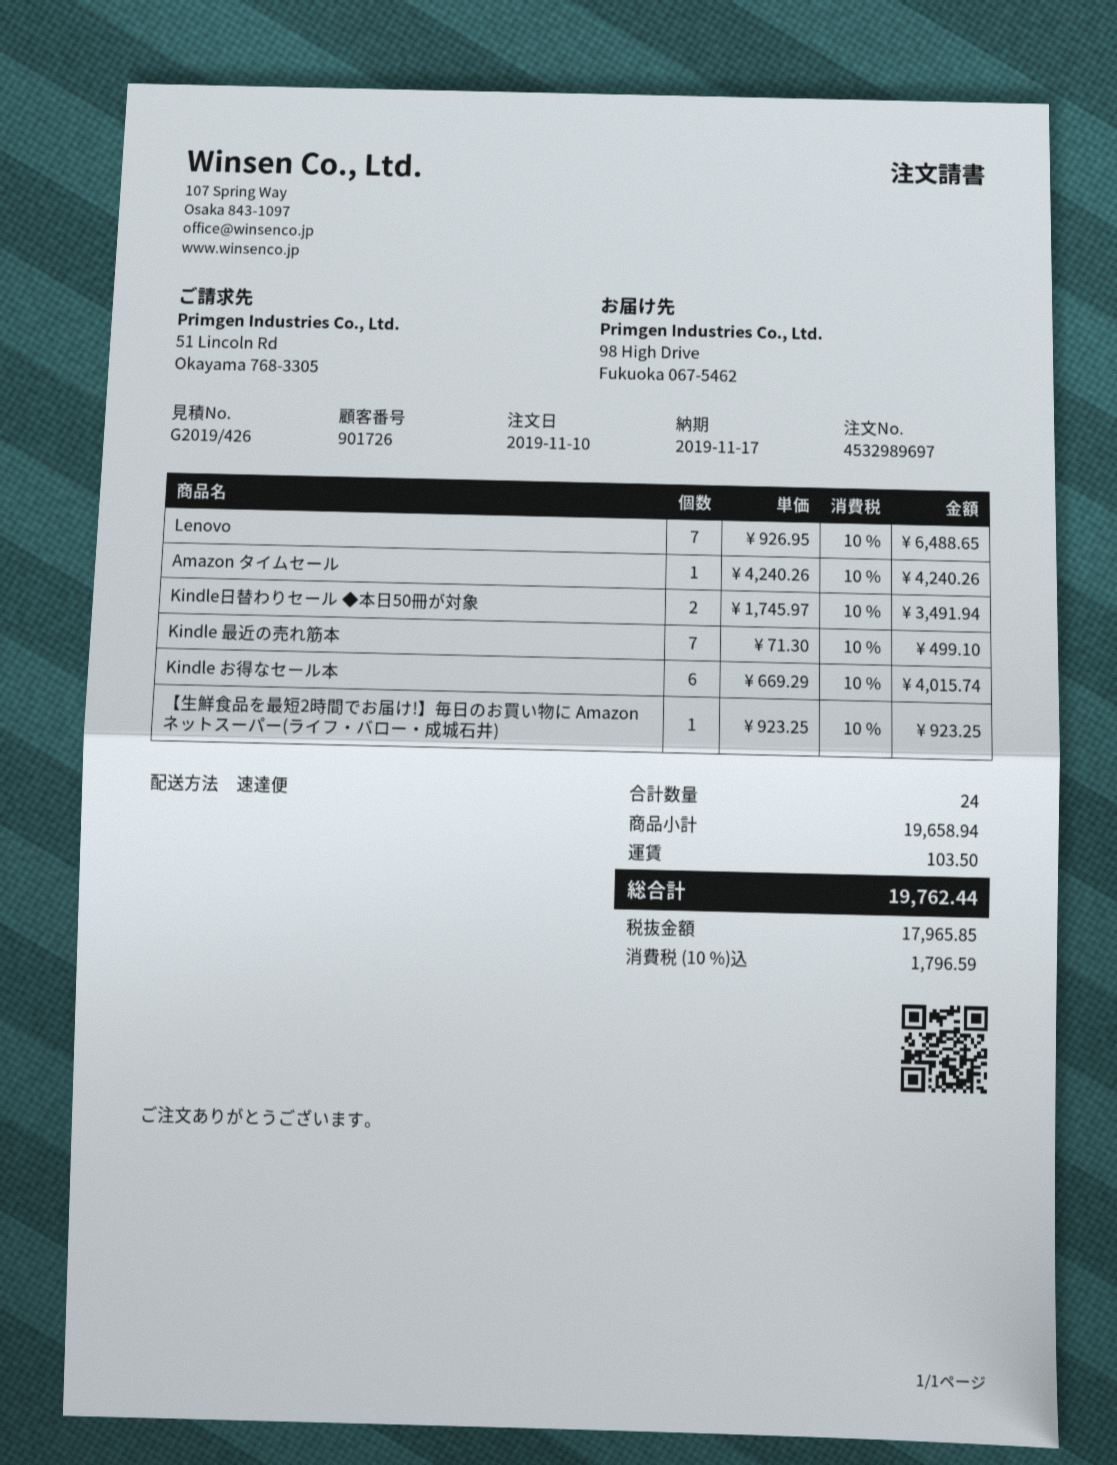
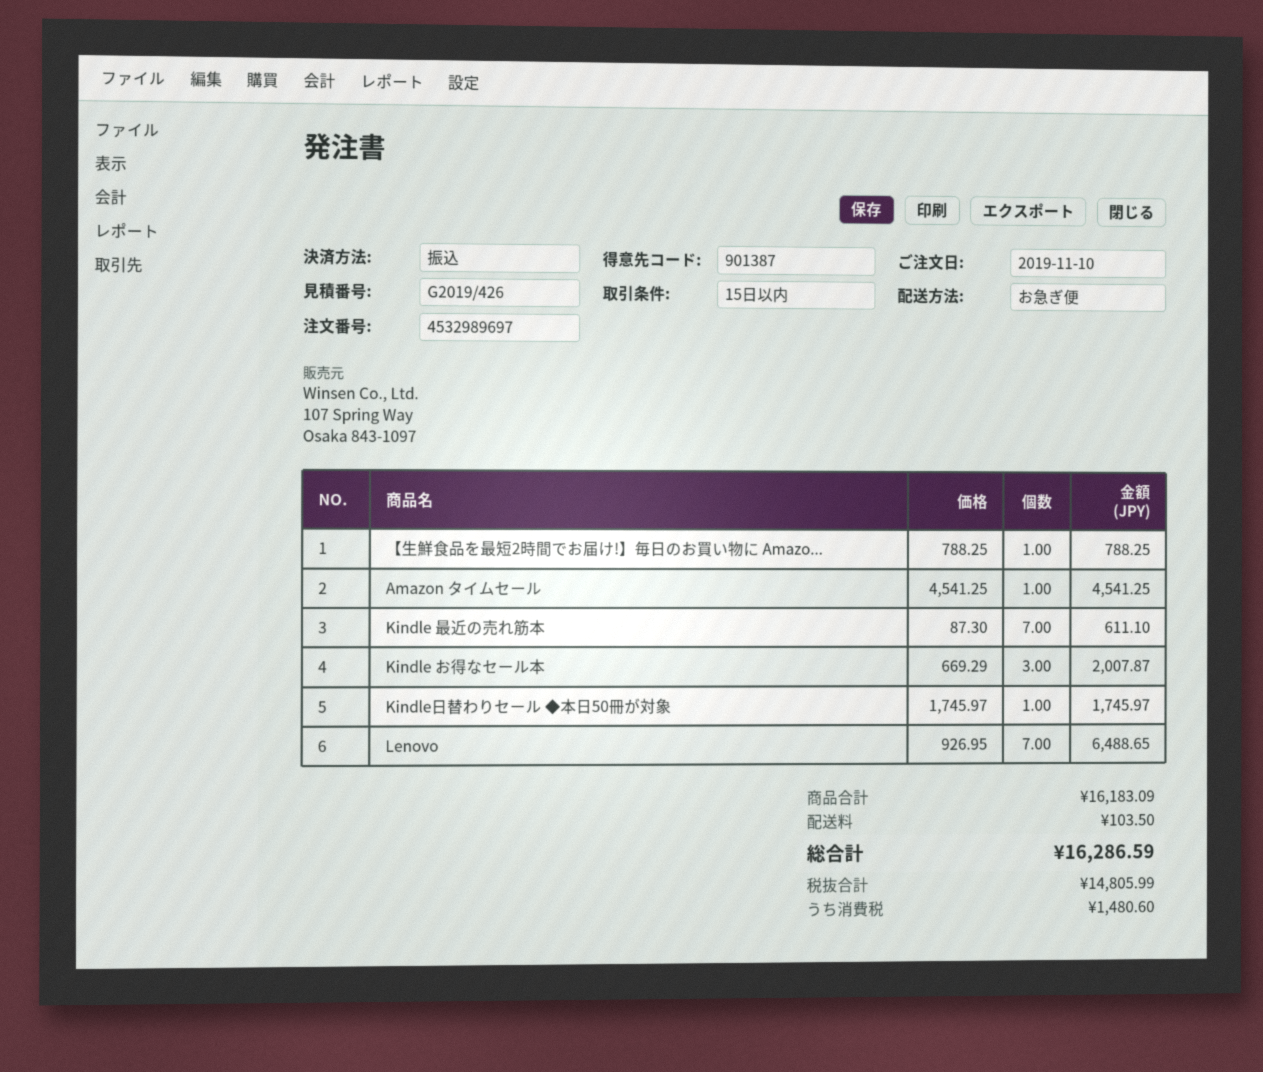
customer number: 901726 -> 901387
Amazon タイムセール: 1 x 4240.26 = 4240.26 -> 1 x 4541.25 = 4541.25
Kindle日替わりセール ◆本日50冊が対象: 2 x 1745.97 = 3491.94 -> 1 x 1745.97 = 1745.97
Kindle 最近の売れ筋本: 7 x 71.30 = 499.10 -> 7 x 87.30 = 611.10
Kindle お得なセール本: 6 x 669.29 = 4015.74 -> 3 x 669.29 = 2007.87
【生鮮食品を最短2時間でお届け!】毎日のお買い物に Amazonネットスーパー(ライフ・バロー・成城石井): 1 x 923.25 = 923.25 -> 1 x 788.25 = 788.25
subtotal: 19658.94 -> 16183.09
net: 17965.85 -> 14805.99
tax: 1796.59 -> 1480.60
total: 19762.44 -> 16286.59

